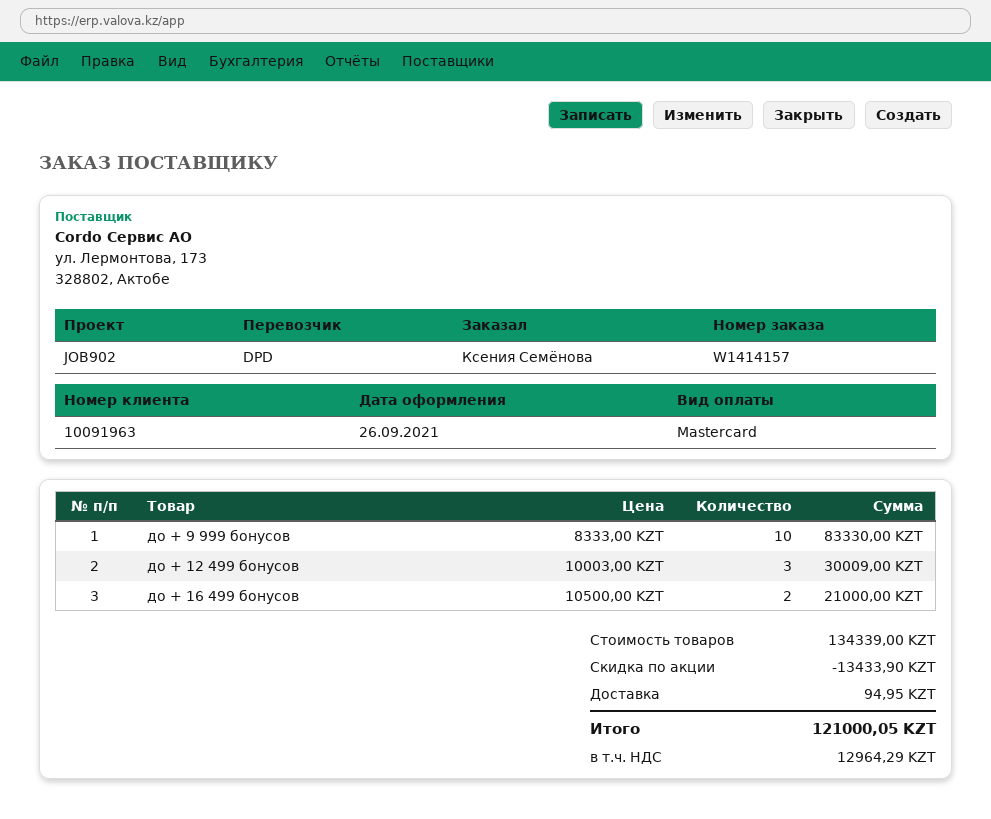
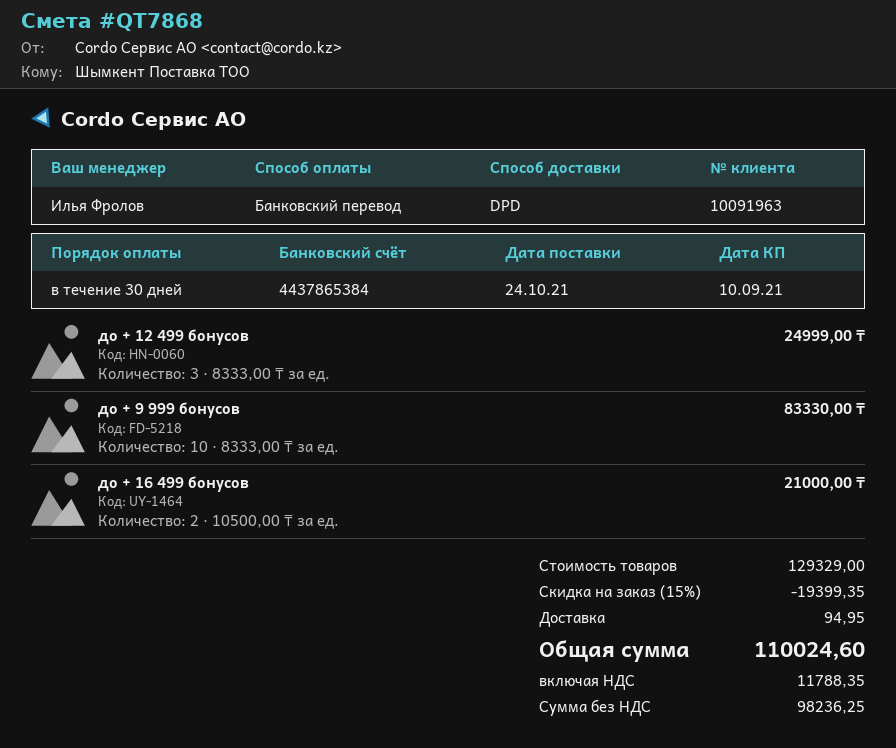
payment method: Mastercard -> bank transfer
до + 12 499 бонусов: 3 x 10003.00 = 30009.00 -> 3 x 8333.00 = 24999.00
subtotal: 134339.00 -> 129329.00
discount: 13433.90 -> 19399.35
tax: 12964.29 -> 11788.35
total: 121000.05 -> 110024.60

